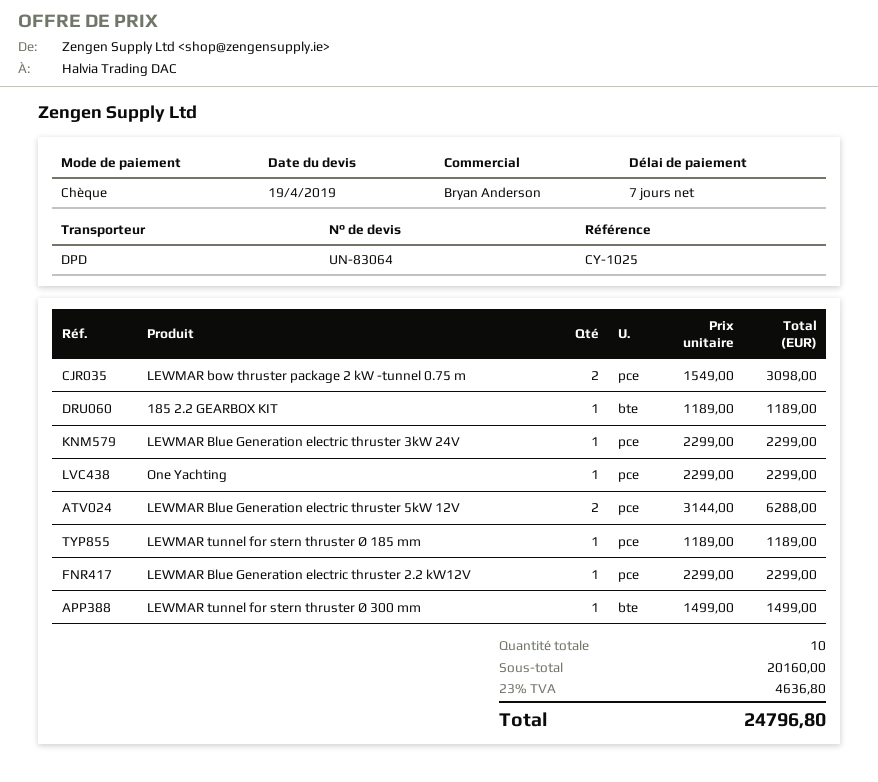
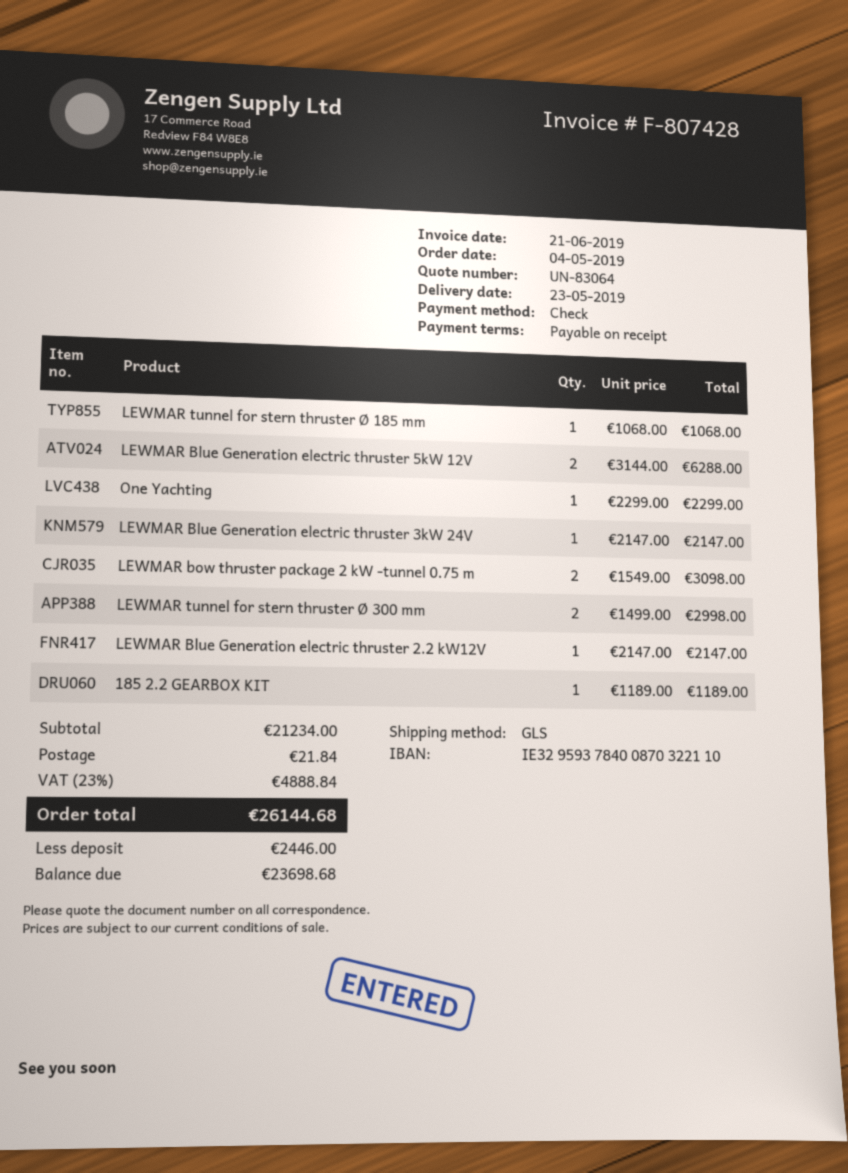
payment terms: 7 days -> on receipt
shipping method: DPD -> GLS
LEWMAR Blue Generation electric thruster 3kW 24V: 1 x 2299.00 = 2299.00 -> 1 x 2147.00 = 2147.00
LEWMAR tunnel for stern thruster Ø 185 mm: 1 x 1189.00 = 1189.00 -> 1 x 1068.00 = 1068.00
LEWMAR Blue Generation electric thruster 2.2 kW12V: 1 x 2299.00 = 2299.00 -> 1 x 2147.00 = 2147.00
LEWMAR tunnel for stern thruster Ø 300 mm: 1 x 1499.00 = 1499.00 -> 2 x 1499.00 = 2998.00
subtotal: 20160.00 -> 21234.00
shipping: none -> 21.84
tax: 23% = 4636.80 -> 23% = 4888.84
total: 24796.80 -> 26144.68

